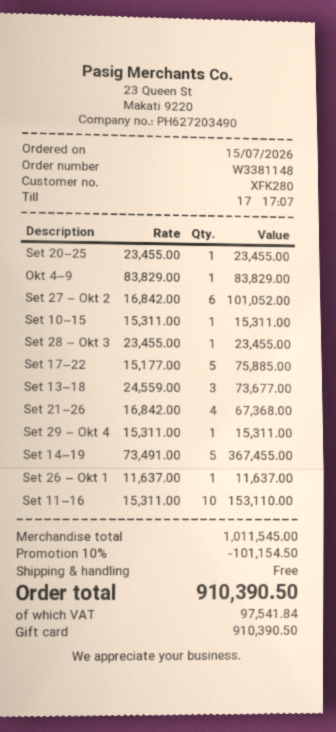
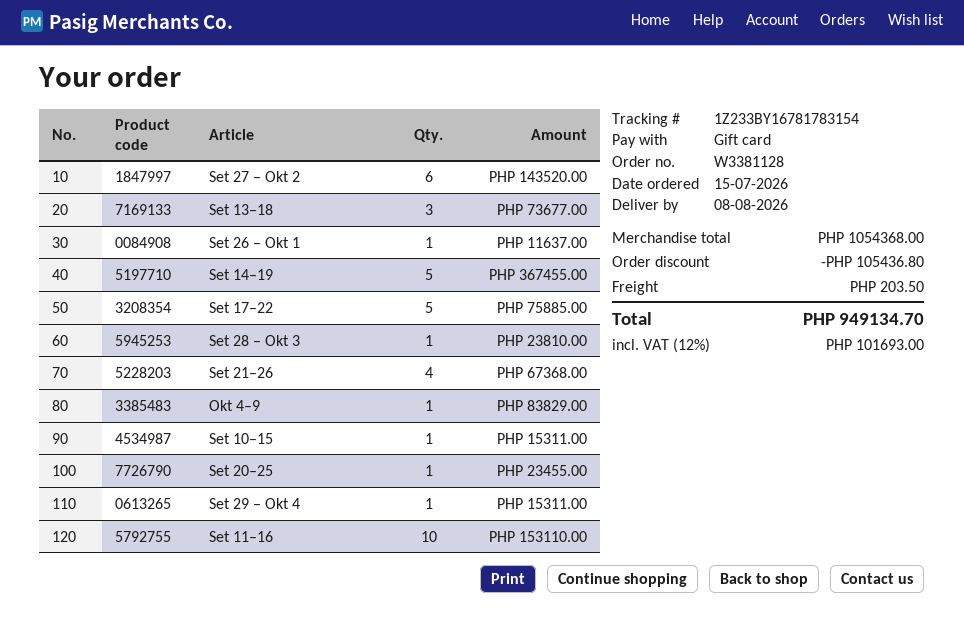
order number: W3381148 -> W3381128
Set 27 – Okt 2: 6 for 101052.00 -> 6 for 143520.00
Set 28 – Okt 3: 1 for 23455.00 -> 1 for 23810.00
subtotal: 1011545.00 -> 1054368.00
discount: 101154.50 -> 105436.80
shipping: 0.00 -> 203.50
tax: 97541.84 -> 101693.00
total: 910390.50 -> 949134.70

